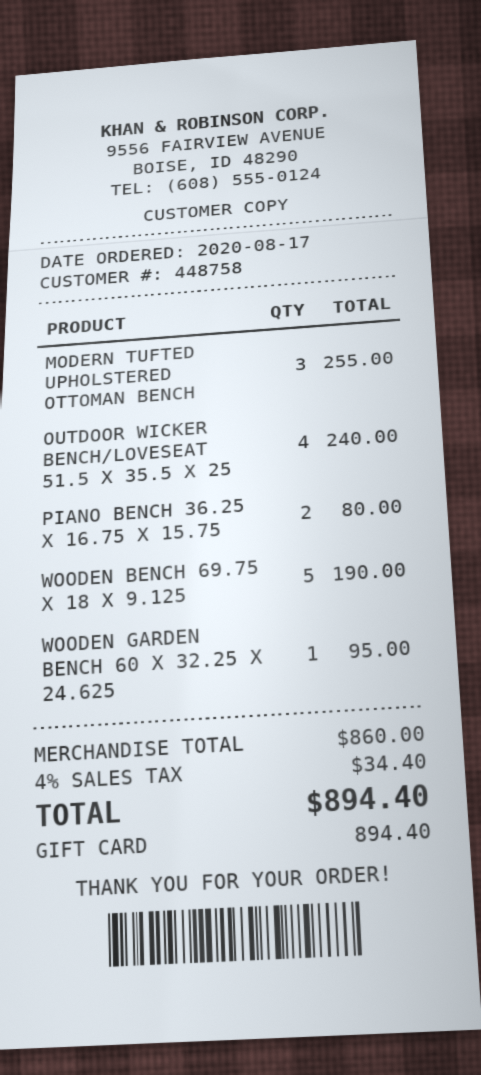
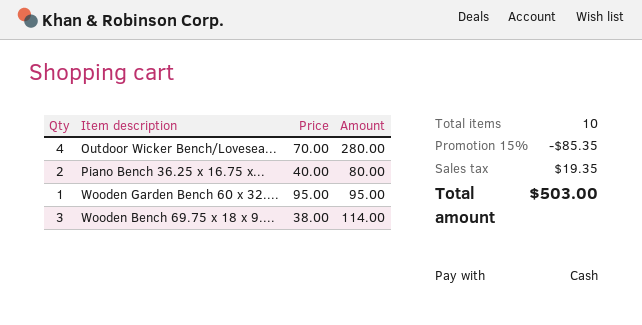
payment method: gift card -> cash
MODERN TUFTED UPHOLSTERED OTTOMAN BENCH: 3 for 255.00 -> none
OUTDOOR WICKER BENCH/LOVESEAT 51.5 X 35.5 X 25: 4 for 240.00 -> 4 for 280.00
WOODEN BENCH 69.75 X 18 X 9.125: 5 for 190.00 -> 3 for 114.00
discount: none -> 15% = 85.35
tax: 34.40 -> 19.35
total: 894.40 -> 503.00

